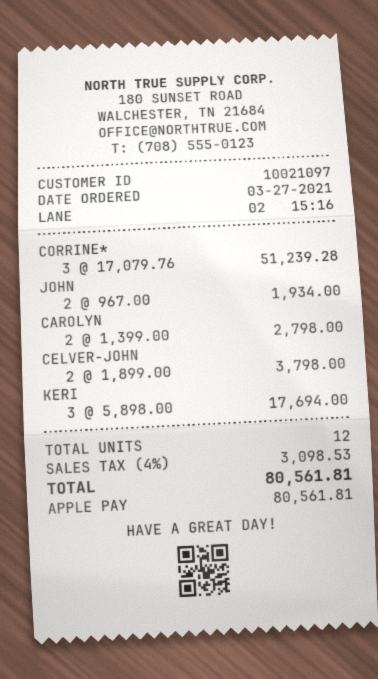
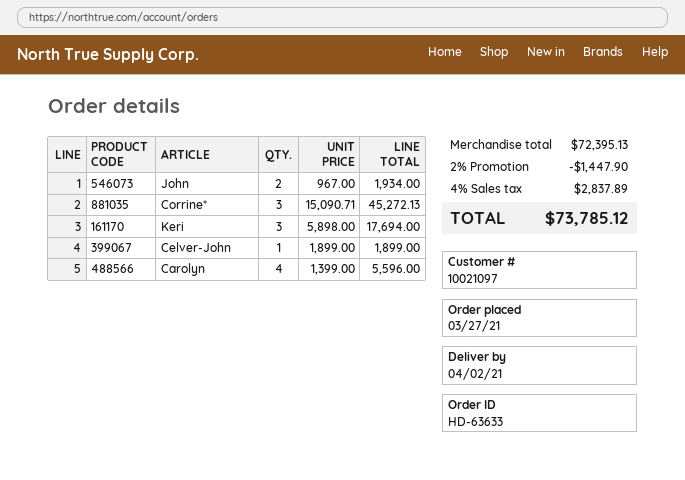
CORRINE*: 3 x 17079.76 = 51239.28 -> 3 x 15090.71 = 45272.13
CAROLYN: 2 x 1399.00 = 2798.00 -> 4 x 1399.00 = 5596.00
CELVER-JOHN: 2 x 1899.00 = 3798.00 -> 1 x 1899.00 = 1899.00
discount: none -> 2% = 1447.90
tax: 4% = 3098.53 -> 4% = 2837.89
total: 80561.81 -> 73785.12

